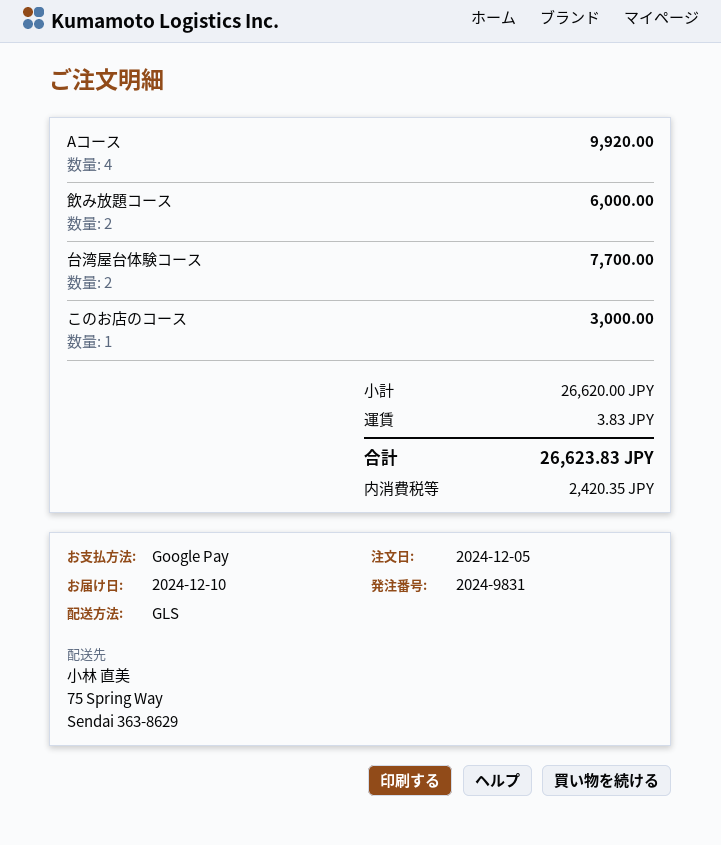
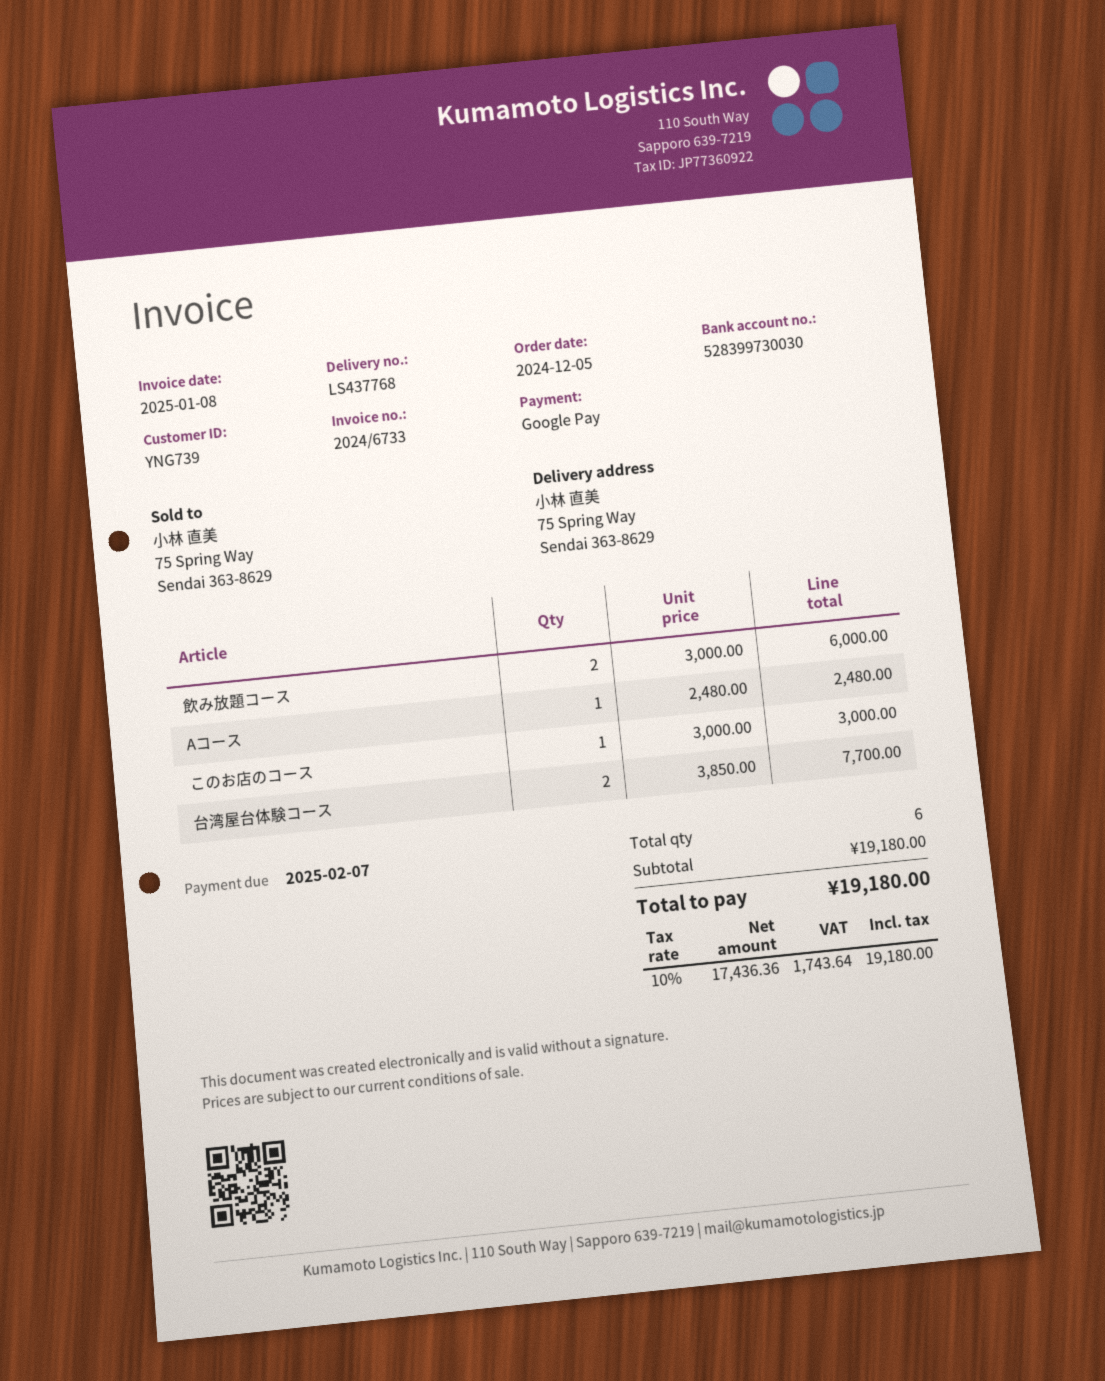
Aコース: 4 for 9920.00 -> 1 for 2480.00
subtotal: 26620.00 -> 19180.00
shipping: 3.83 -> none
tax: 2420.35 -> 1743.64
total: 26623.83 -> 19180.00

